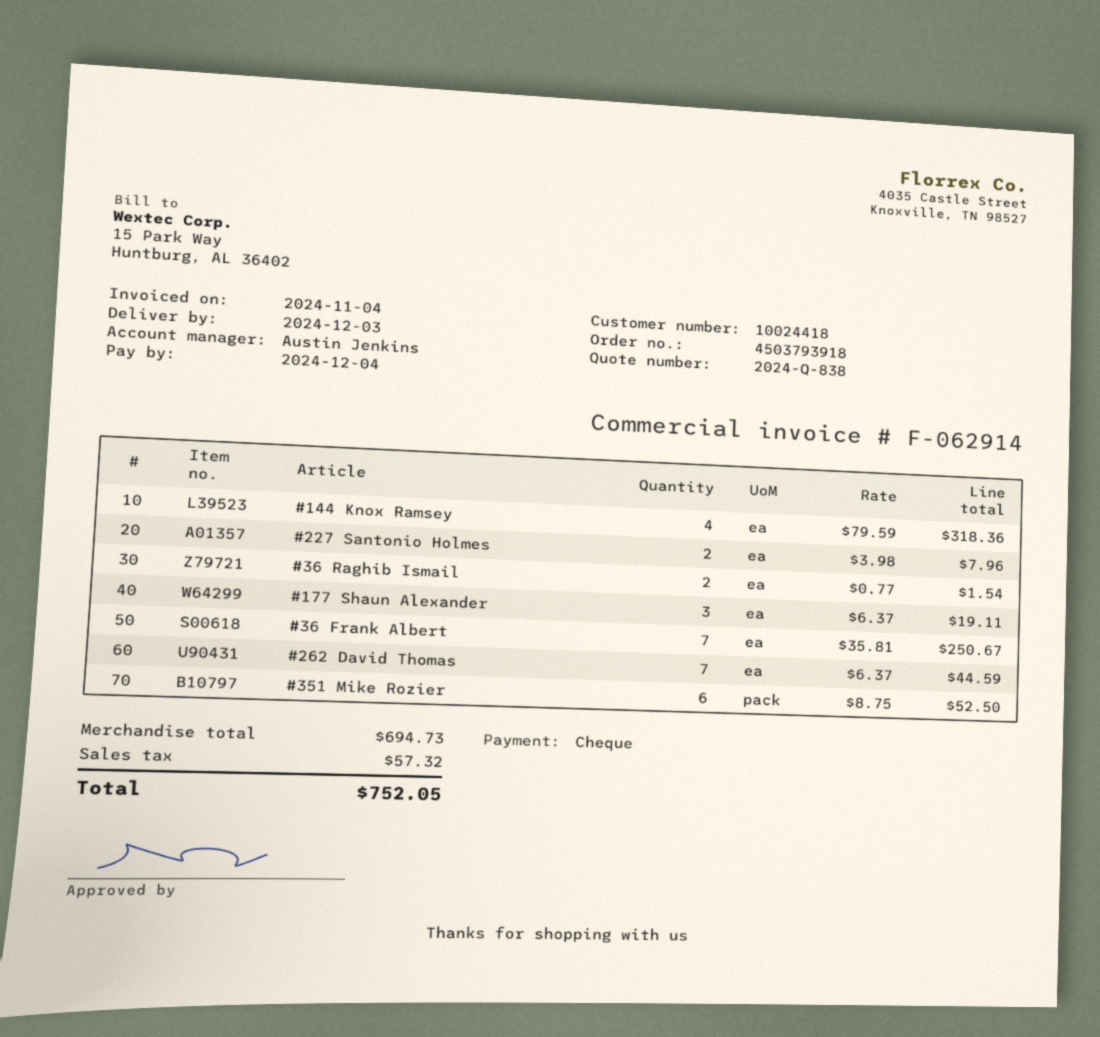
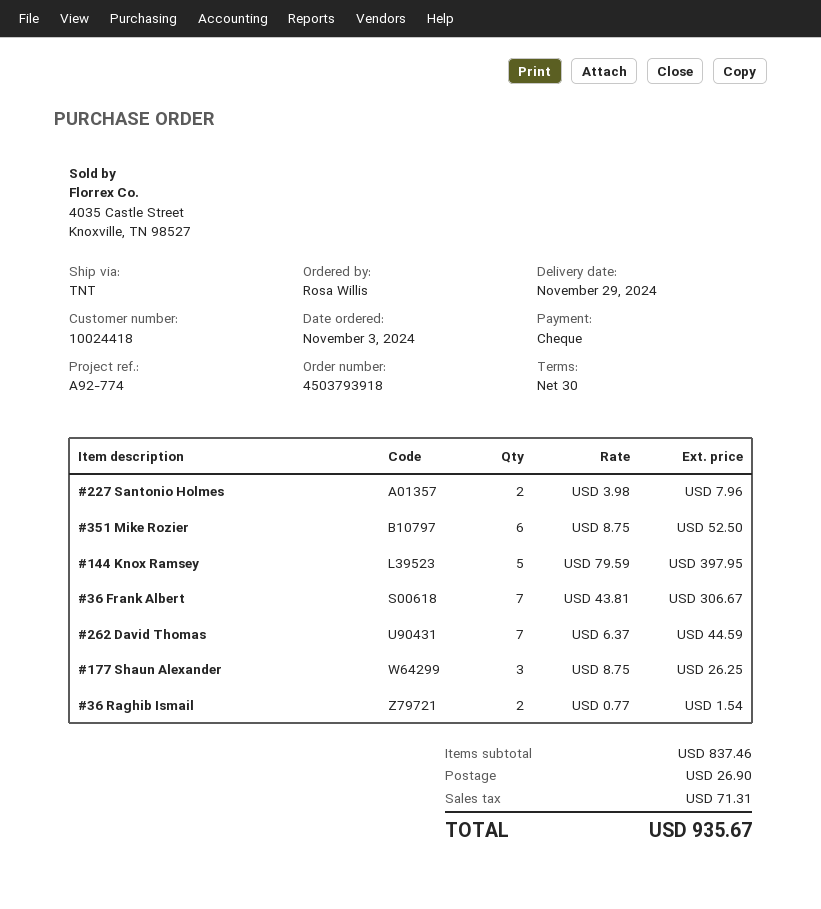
delivery date: 2024-12-03 -> 2024-11-29
#144 Knox Ramsey: 4 x 79.59 = 318.36 -> 5 x 79.59 = 397.95
#177 Shaun Alexander: 3 x 6.37 = 19.11 -> 3 x 8.75 = 26.25
#36 Frank Albert: 7 x 35.81 = 250.67 -> 7 x 43.81 = 306.67
subtotal: 694.73 -> 837.46
shipping: none -> 26.90
tax: 57.32 -> 71.31
total: 752.05 -> 935.67

